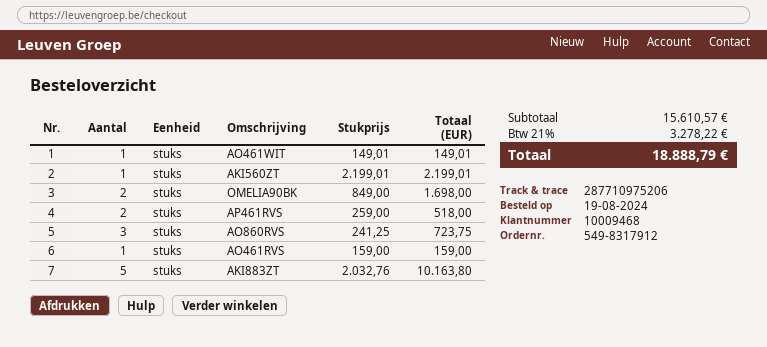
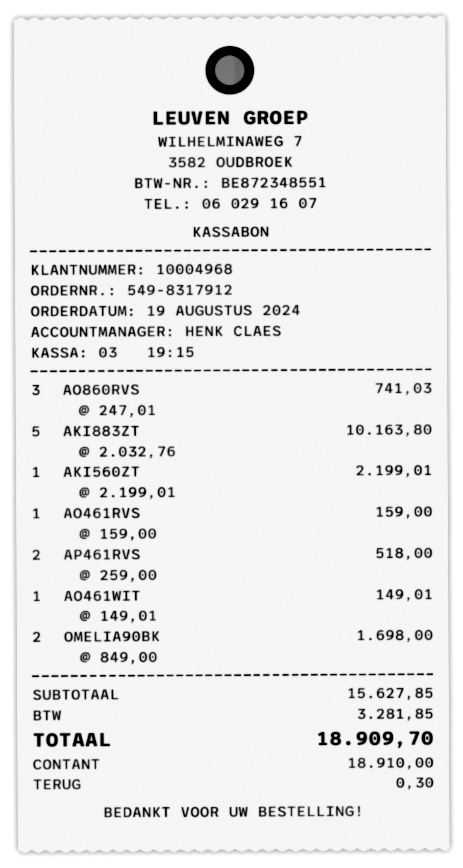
customer number: 10009468 -> 10004968
AO860RVS: 3 x 241.25 = 723.75 -> 3 x 247.01 = 741.03
subtotal: 15610.57 -> 15627.85
tax: 3278.22 -> 3281.85
total: 18888.79 -> 18909.70

